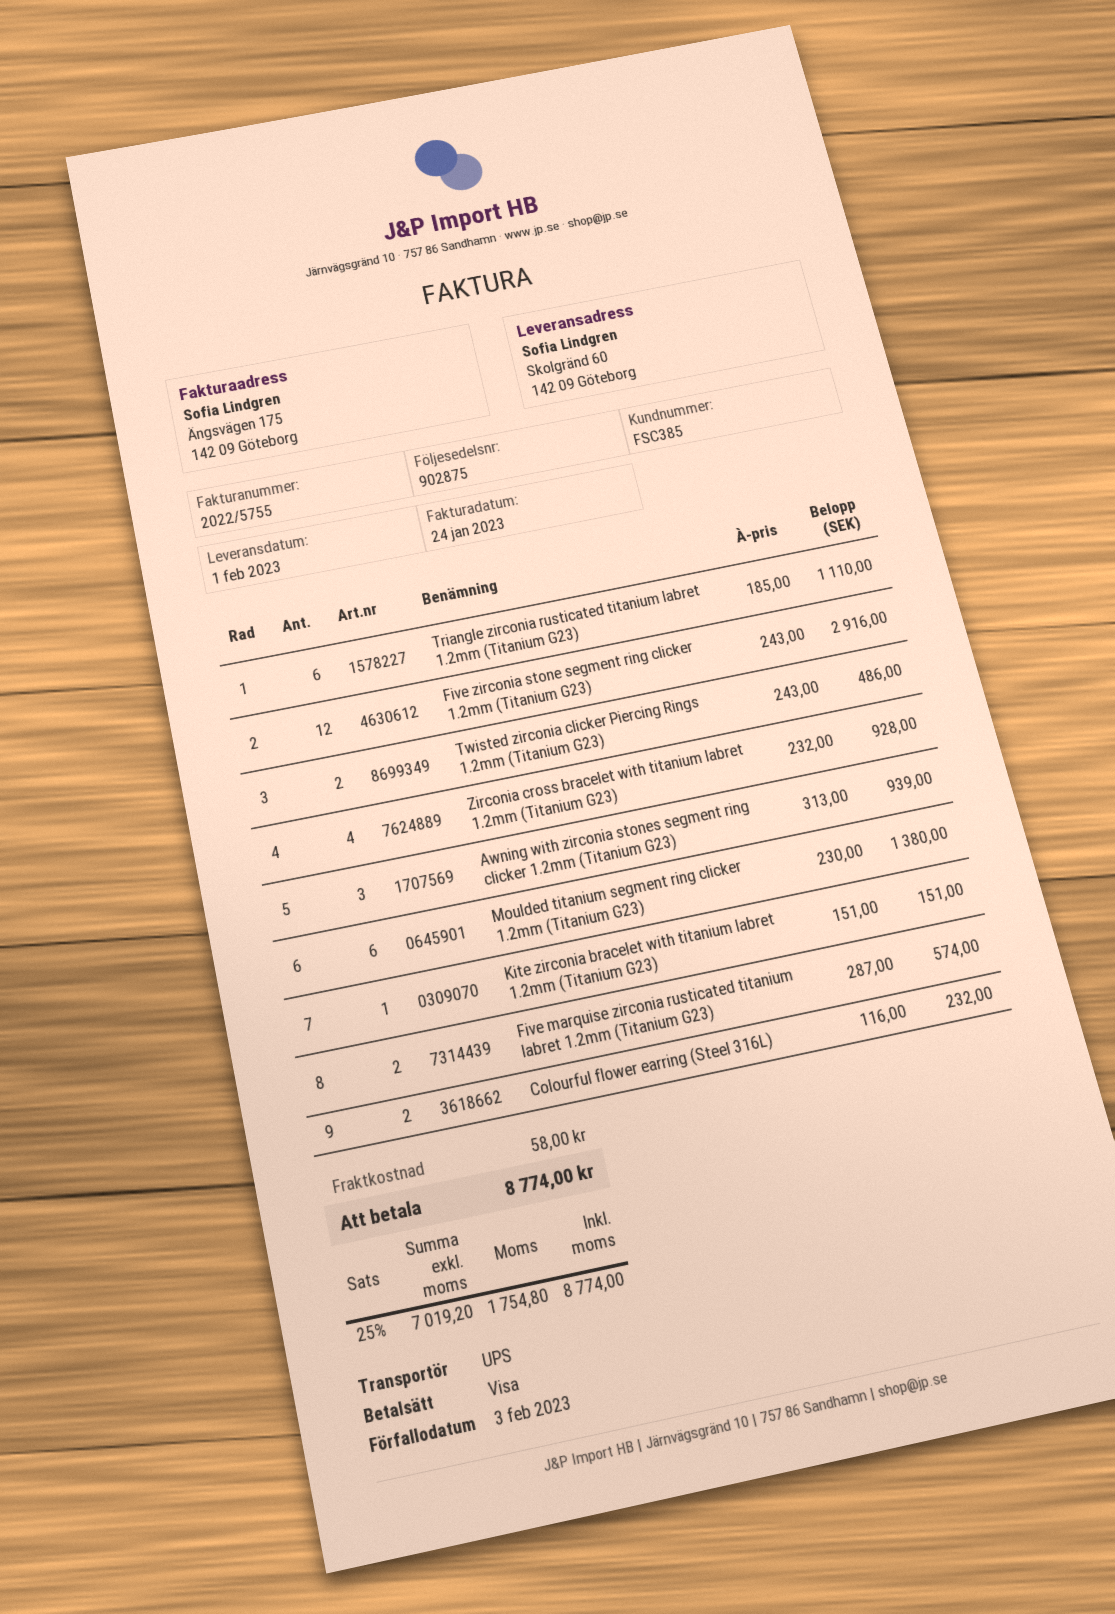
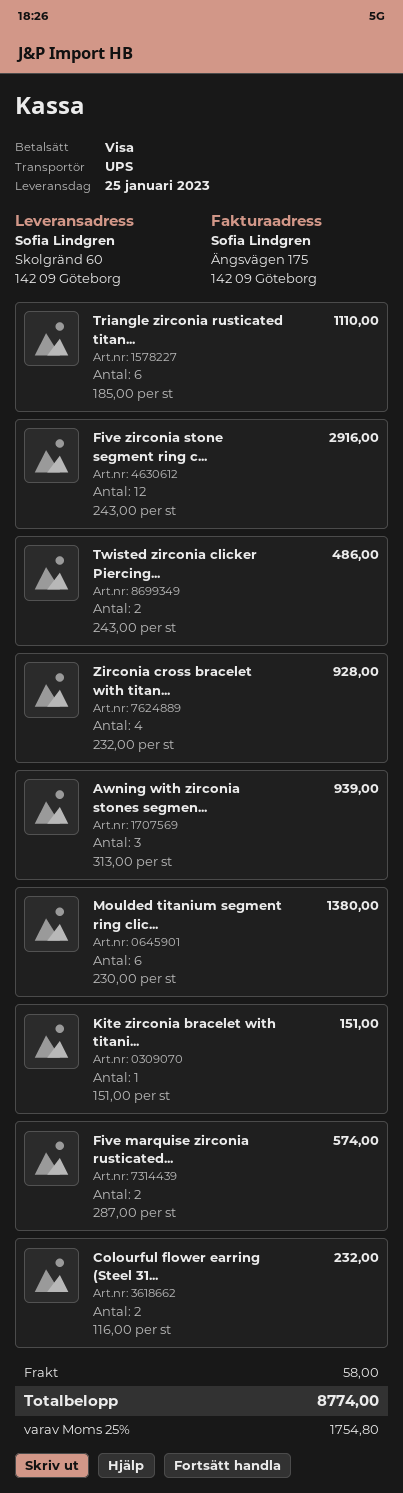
delivery date: 2023-02-01 -> 2023-01-25

